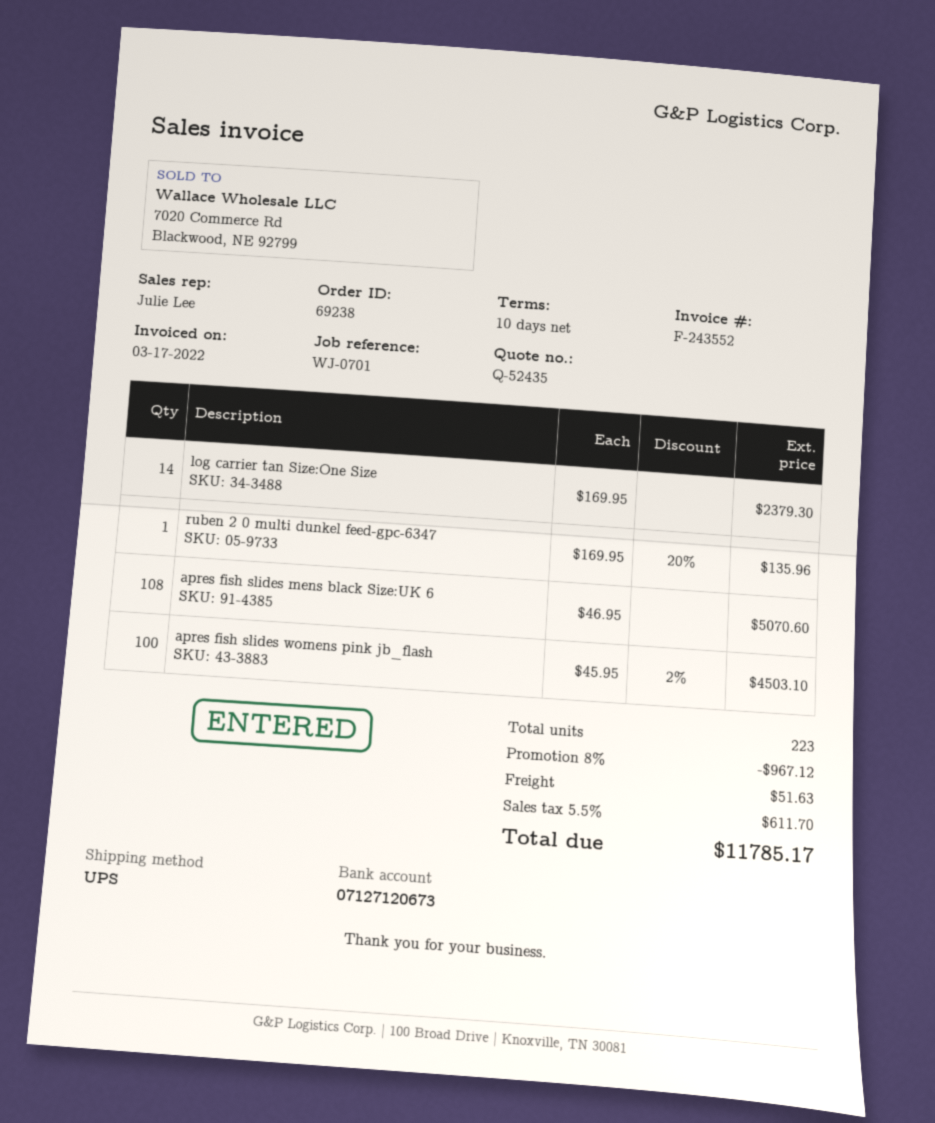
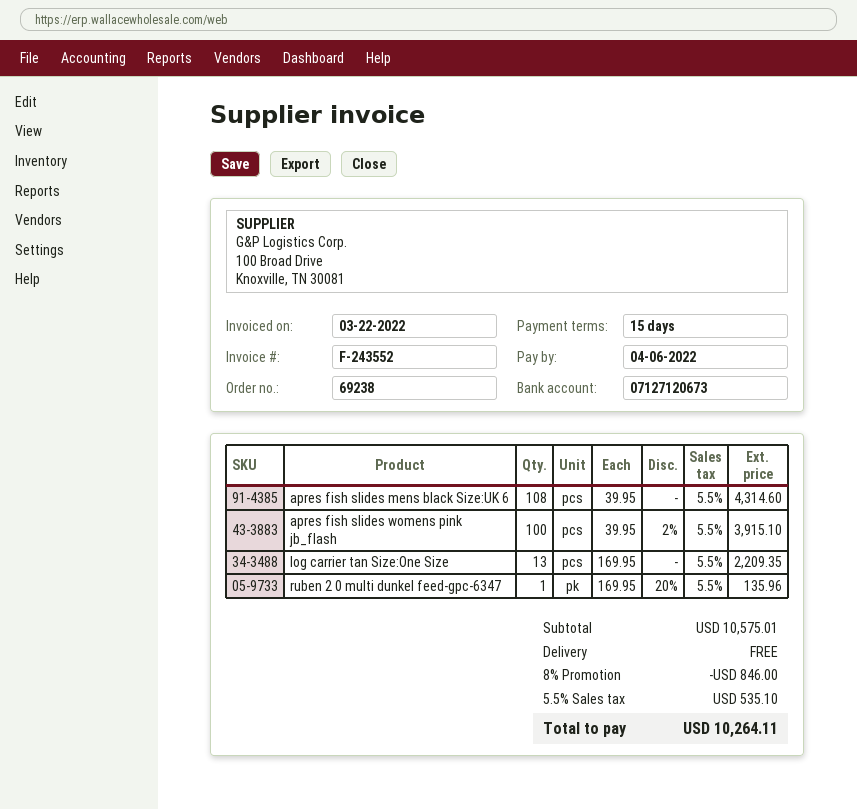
invoice date: 2022-03-17 -> 2022-03-22
payment terms: 10 days -> 15 days
log carrier tan Size:One Size: 14 x 169.95 = 2379.30 -> 13 x 169.95 = 2209.35
apres fish slides mens black Size:UK 6: 108 x 46.95 = 5070.60 -> 108 x 39.95 = 4314.60
apres fish slides womens pink jb_flash: 100 x 45.95 - 2% = 4503.10 -> 100 x 39.95 - 2% = 3915.10
discount: 8% = 967.12 -> 8% = 846.00
shipping: 51.63 -> 0.00
tax: 5.5% = 611.70 -> 5.5% = 535.10
total: 11785.17 -> 10264.11

